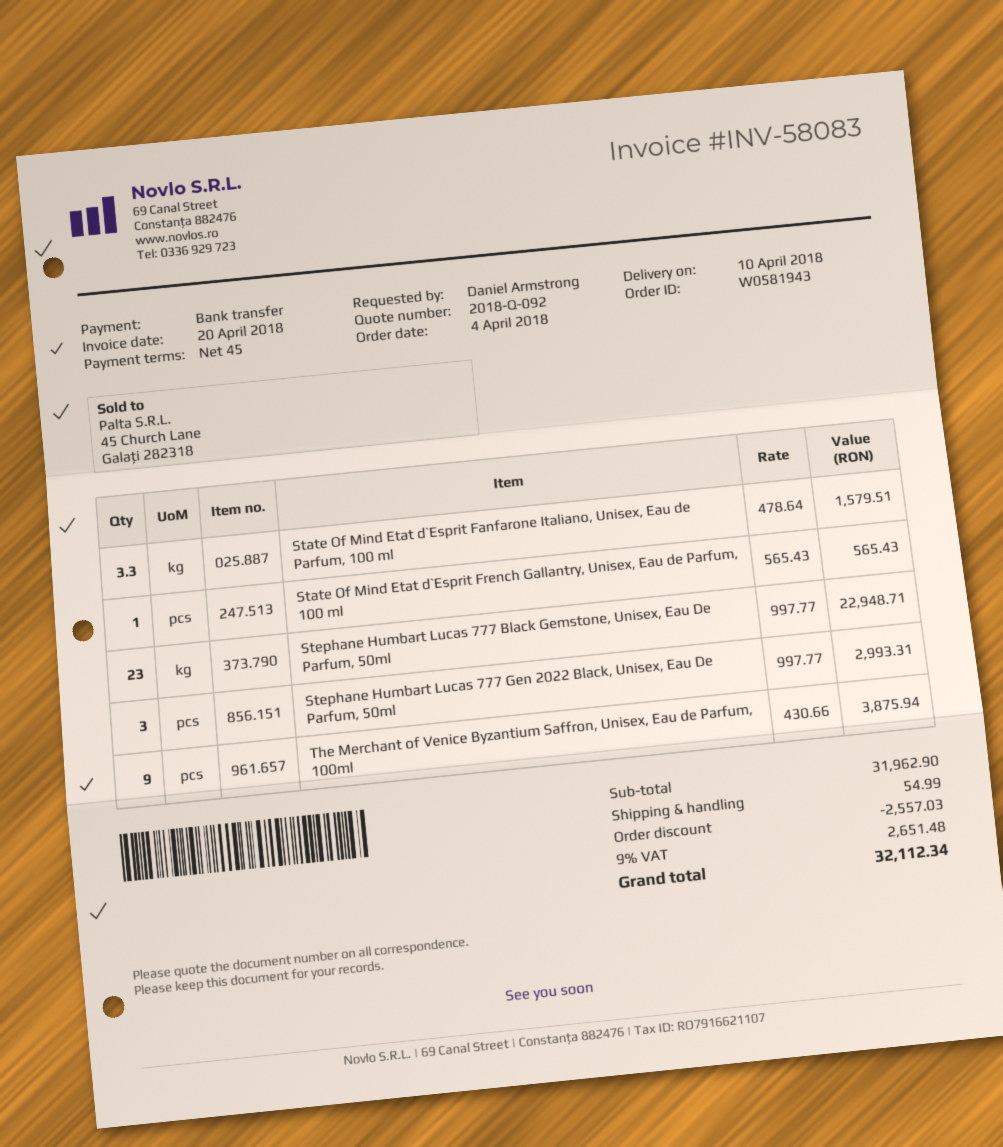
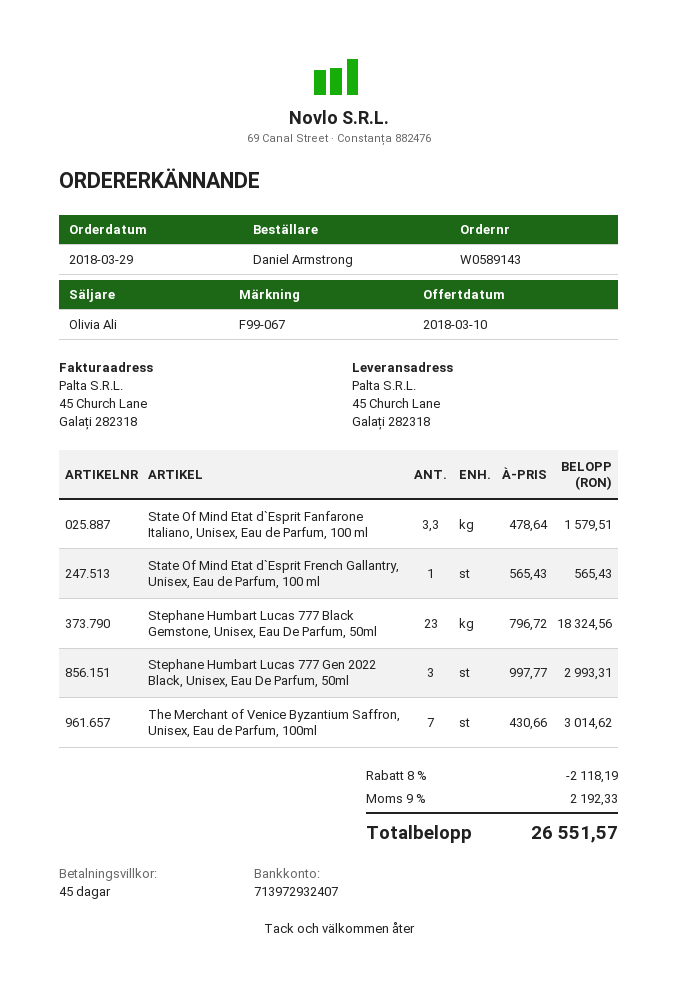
order number: W0581943 -> W0589143
order date: 2018-04-04 -> 2018-03-29
Stephane Humbart Lucas 777 Black Gemstone, Unisex, Eau De Parfum, 50ml: 23 x 997.77 = 22948.71 -> 23 x 796.72 = 18324.56
The Merchant of Venice Byzantium Saffron, Unisex, Eau de Parfum, 100ml: 9 x 430.66 = 3875.94 -> 7 x 430.66 = 3014.62
discount: 2557.03 -> 2118.19
shipping: 54.99 -> none
tax: 9% = 2651.48 -> 9% = 2192.33
total: 32112.34 -> 26551.57

